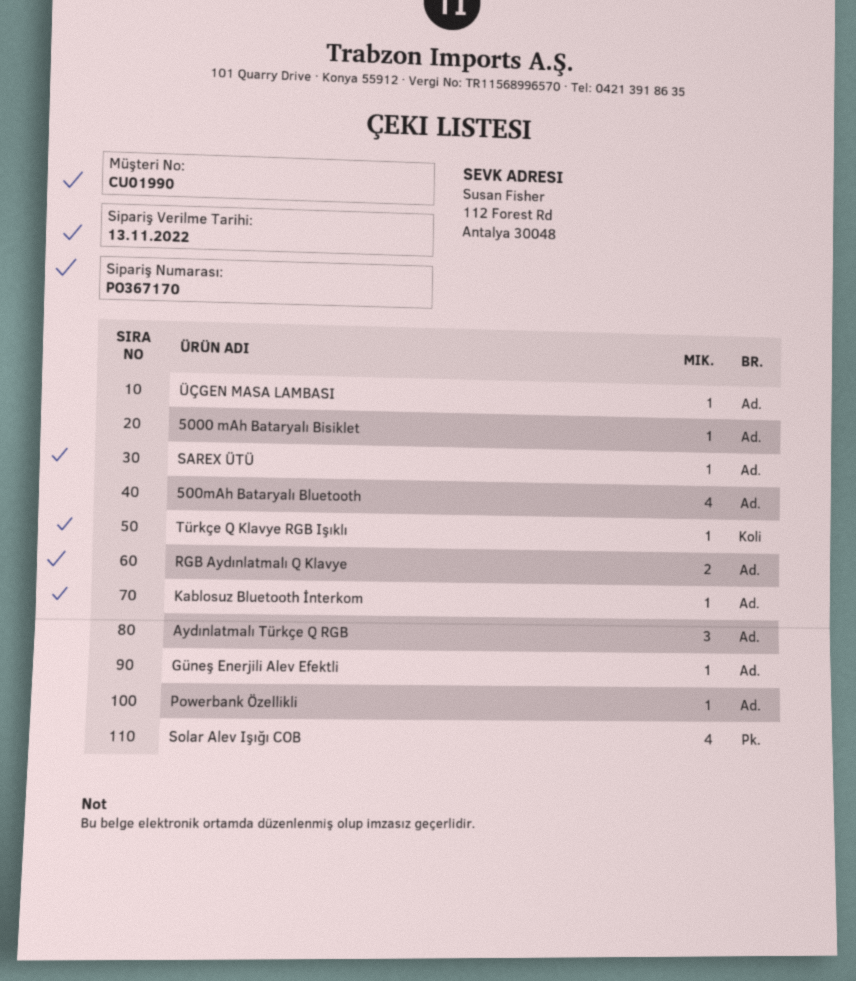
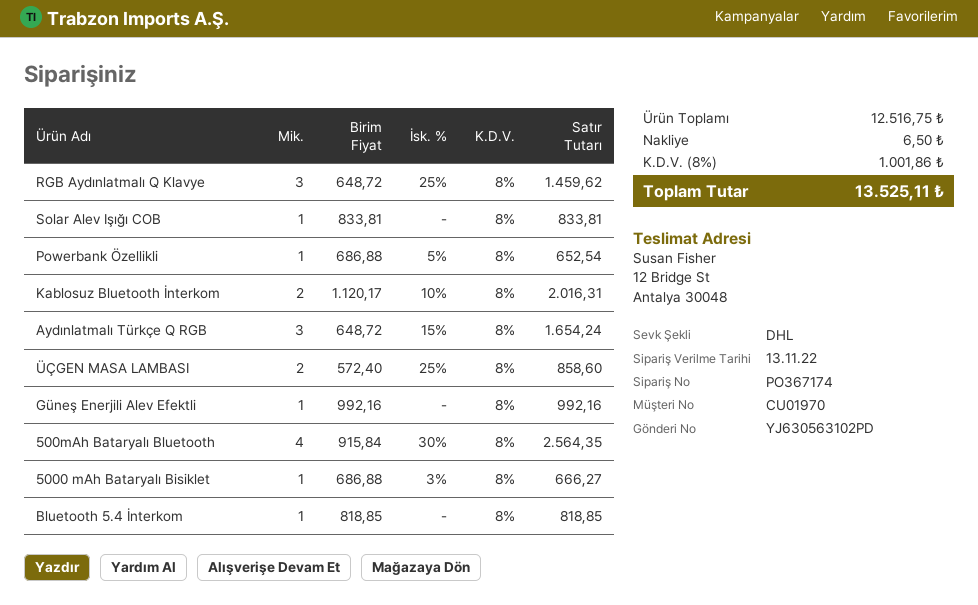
order number: PO367170 -> PO367174
customer number: CU01990 -> CU01970
ship to: 112 Forest Rd, Antalya 30048 -> 12 Bridge St, Antalya 30048
ÜÇGEN MASA LAMBASI: 1 -> 2
SAREX ÜTÜ: 1 -> none
Türkçe Q Klavye RGB Işıklı: 1 -> none
RGB Aydınlatmalı Q Klavye: 2 -> 3
Kablosuz Bluetooth İnterkom: 1 -> 2
Solar Alev Işığı COB: 4 -> 1
Bluetooth 5.4 İnterkom: none -> 1

